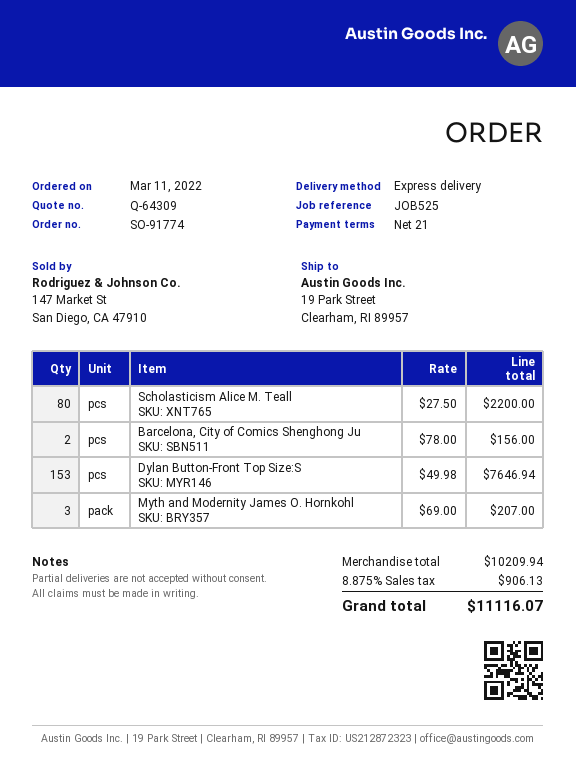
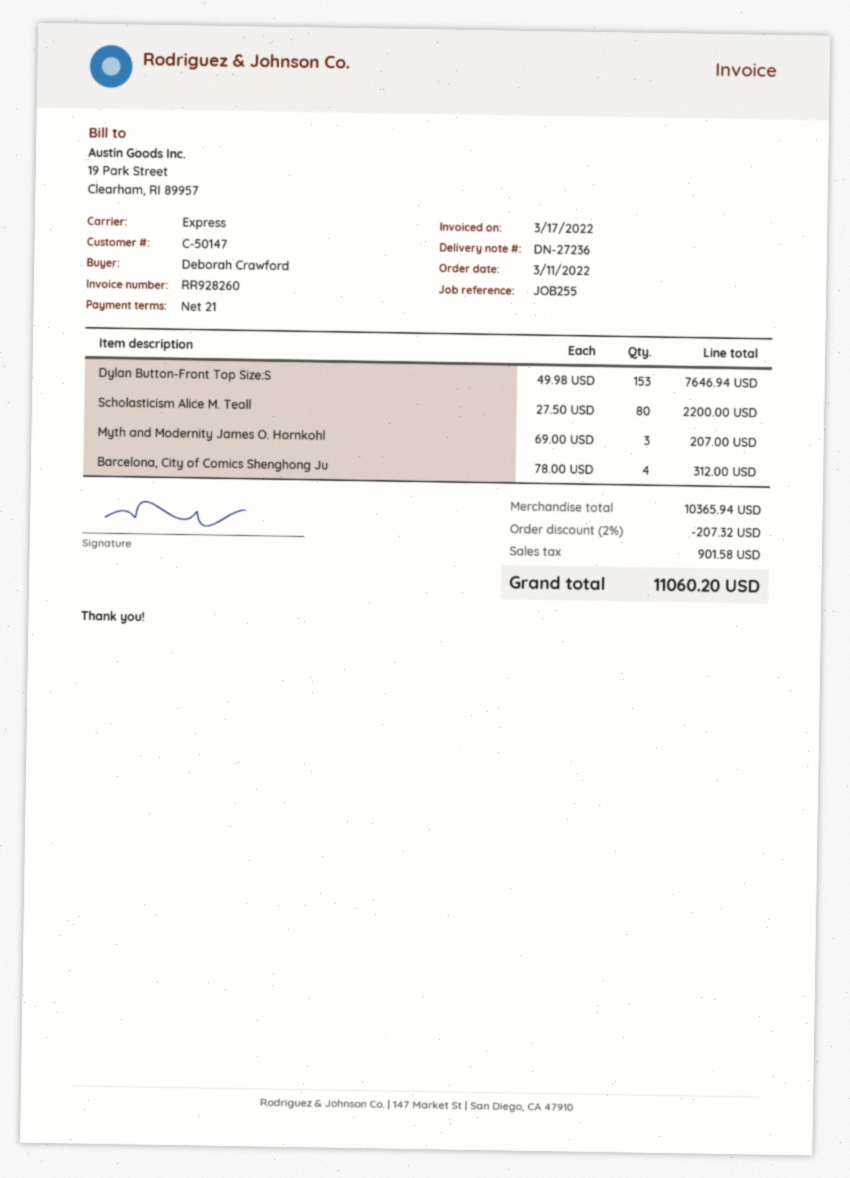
reference: JOB525 -> JOB255
Barcelona, City of Comics Shenghong Ju: 2 x 78.00 = 156.00 -> 4 x 78.00 = 312.00
subtotal: 10209.94 -> 10365.94
discount: none -> 2% = 207.32
tax: 906.13 -> 901.58
total: 11116.07 -> 11060.20

